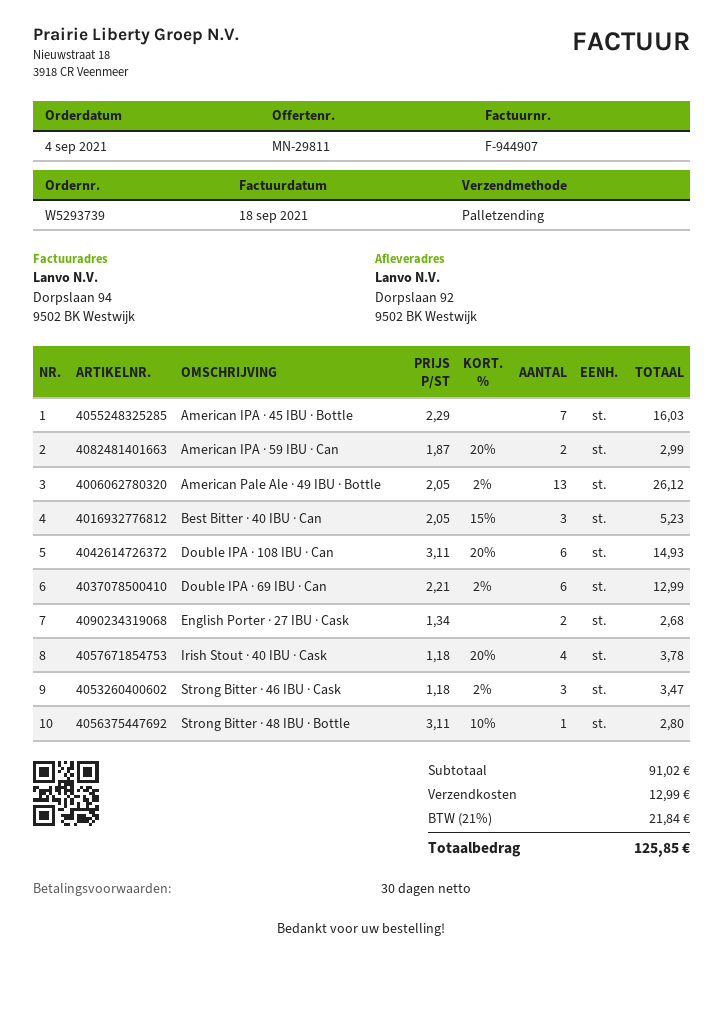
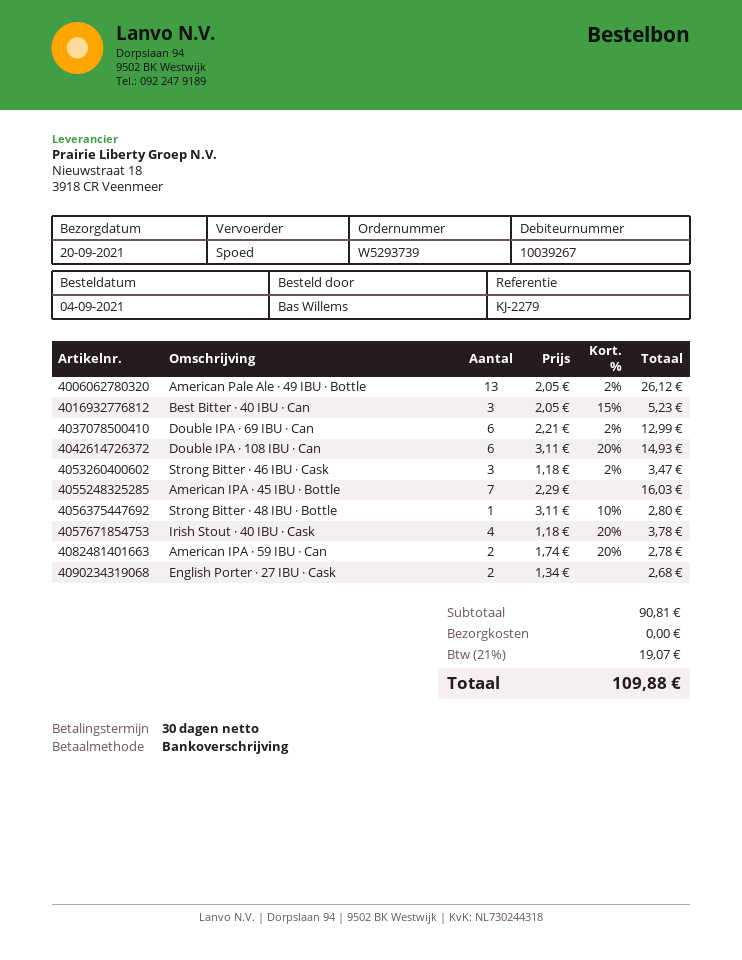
shipping method: pallet freight -> express
American IPA · 59 IBU · Can: 2 x 1.87 - 20% = 2.99 -> 2 x 1.74 - 20% = 2.78
subtotal: 91.02 -> 90.81
shipping: 12.99 -> 0.00
tax: 21% = 21.84 -> 21% = 19.07
total: 125.85 -> 109.88

